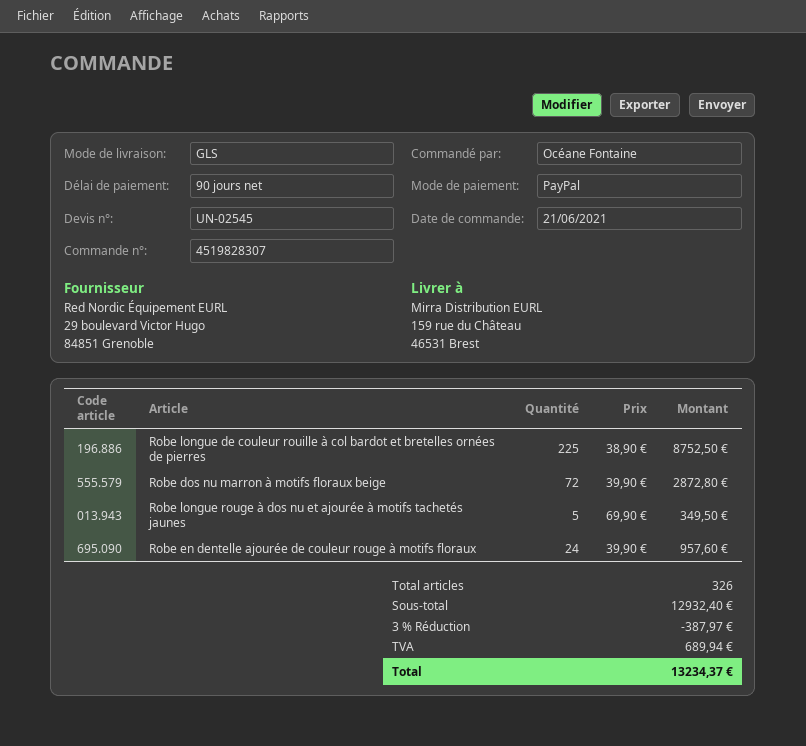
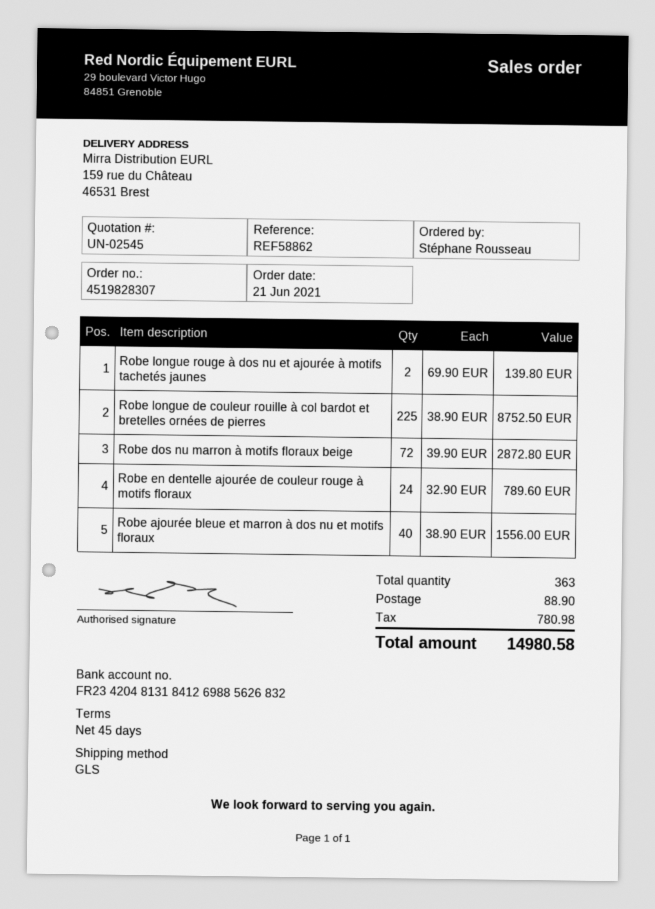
payment terms: 90 days -> 45 days
ordered by: Océane Fontaine -> Stéphane Rousseau
Robe longue rouge à dos nu et ajourée à motifs tachetés jaunes: 5 x 69.90 = 349.50 -> 2 x 69.90 = 139.80
Robe en dentelle ajourée de couleur rouge à motifs floraux: 24 x 39.90 = 957.60 -> 24 x 32.90 = 789.60
Robe ajourée bleue et marron à dos nu et motifs floraux: none -> 40 x 38.90 = 1556.00
total quantity: 326 -> 363
discount: 3% = 387.97 -> none
shipping: none -> 88.90
tax: 689.94 -> 780.98
total: 13234.37 -> 14980.58

